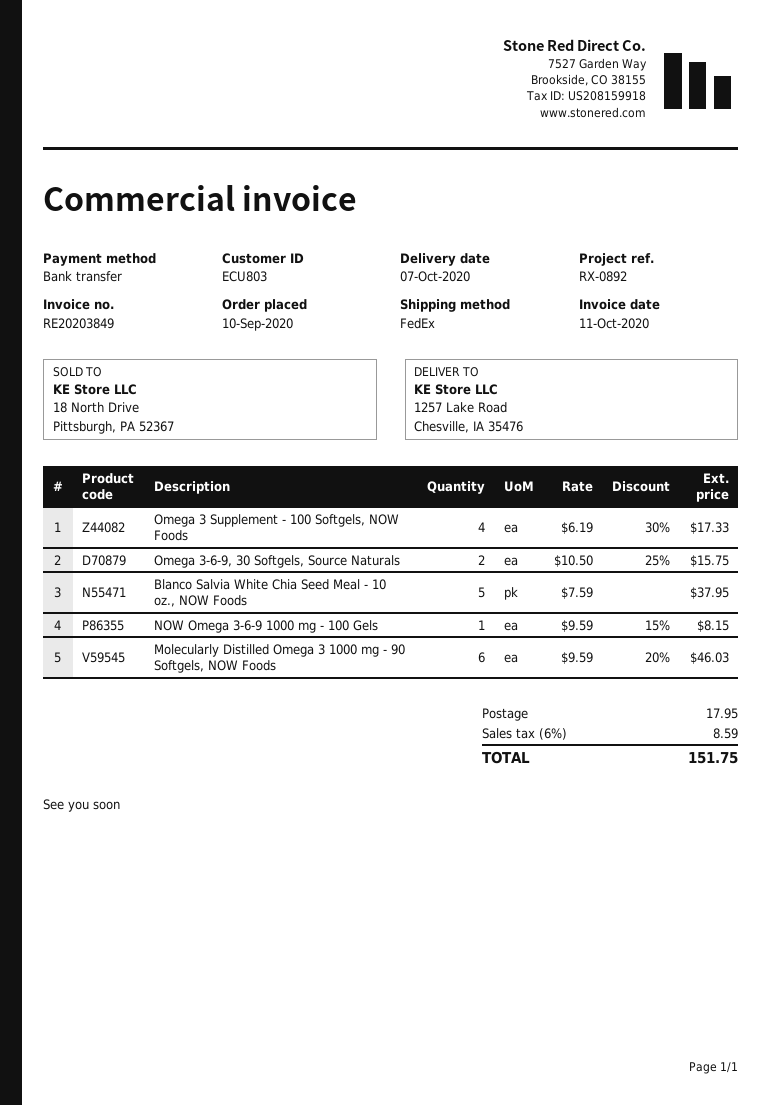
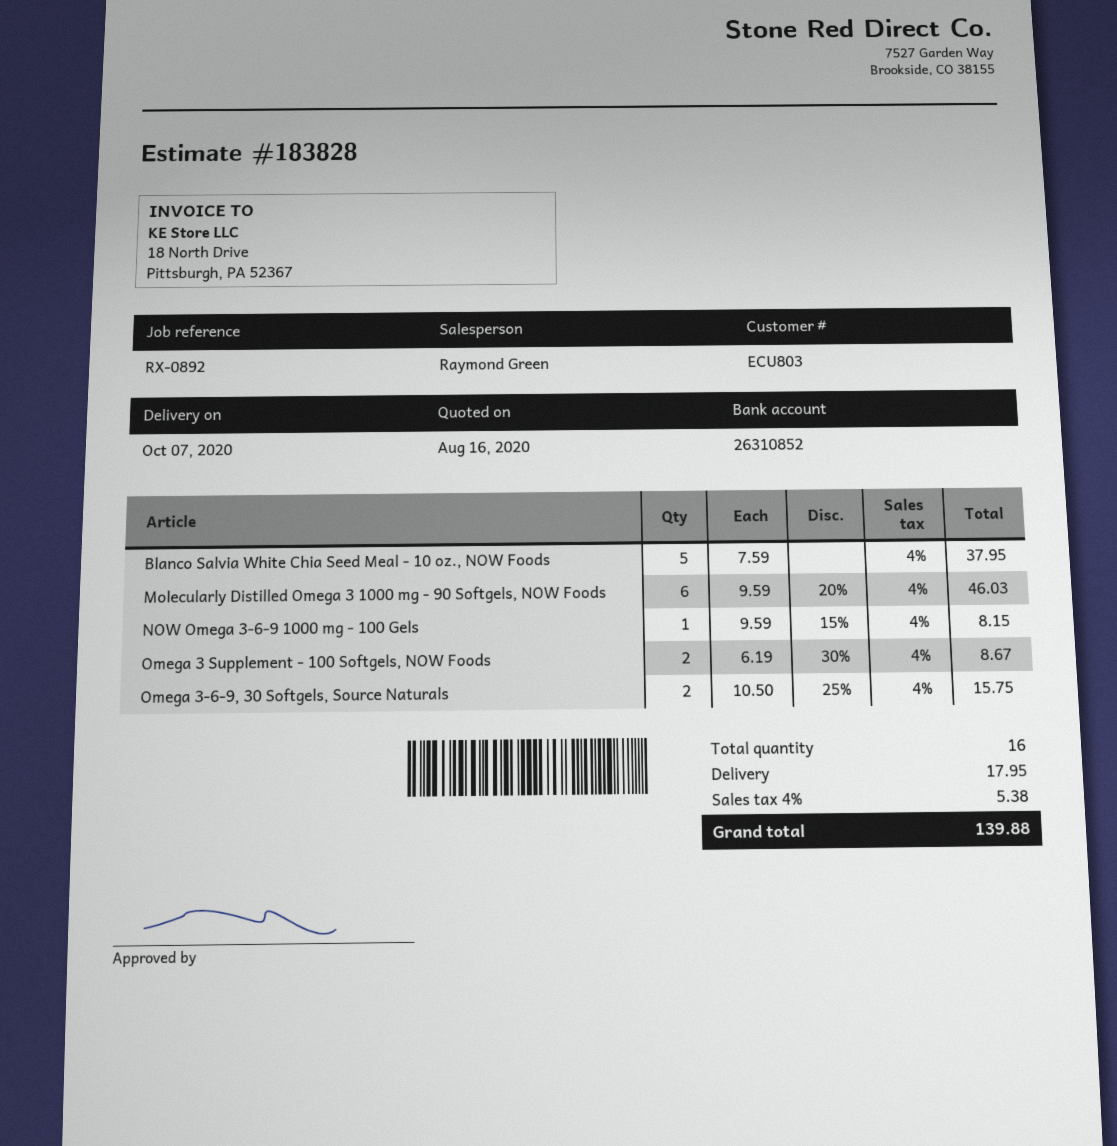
Omega 3 Supplement - 100 Softgels, NOW Foods: 4 x 6.19 - 30% = 17.33 -> 2 x 6.19 - 30% = 8.67
tax: 6% = 8.59 -> 4% = 5.38
total: 151.75 -> 139.88

